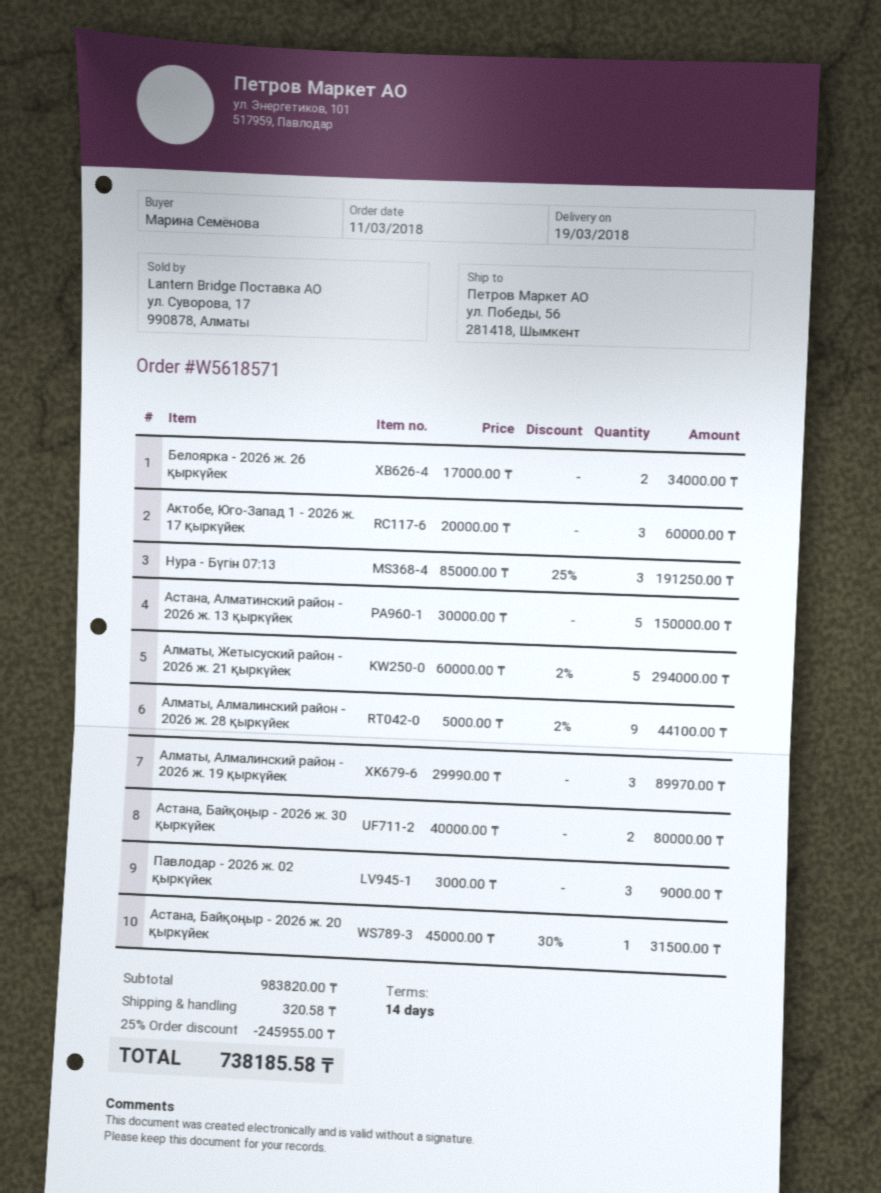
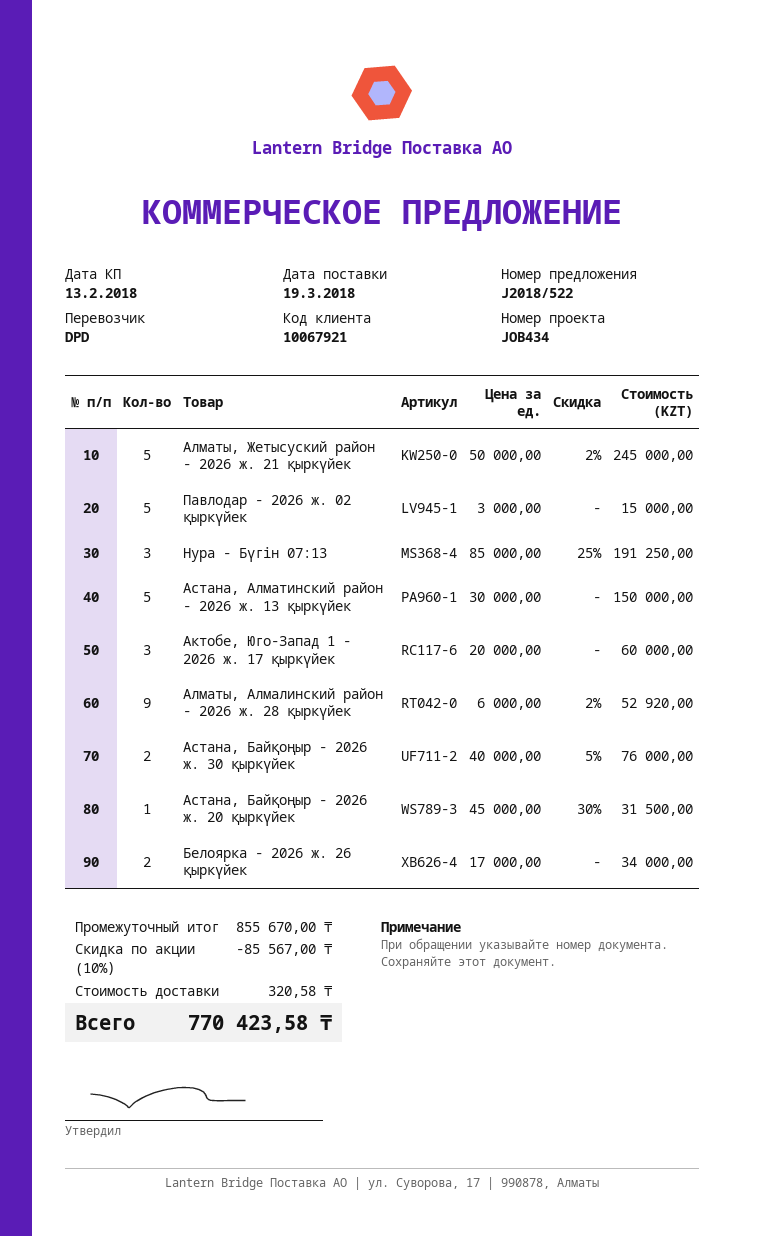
Алматы, Жетысуский район - 2026 ж. 21 қыркүйек: 5 x 60000.00 - 2% = 294000.00 -> 5 x 50000.00 - 2% = 245000.00
Алматы, Алмалинский район - 2026 ж. 28 қыркүйек: 9 x 5000.00 - 2% = 44100.00 -> 9 x 6000.00 - 2% = 52920.00
Алматы, Алмалинский район - 2026 ж. 19 қыркүйек: 3 x 29990.00 = 89970.00 -> none
Астана, Байқоңыр - 2026 ж. 30 қыркүйек: 2 x 40000.00 = 80000.00 -> 2 x 40000.00 - 5% = 76000.00
Павлодар - 2026 ж. 02 қыркүйек: 3 x 3000.00 = 9000.00 -> 5 x 3000.00 = 15000.00
subtotal: 983820.00 -> 855670.00
discount: 25% = 245955.00 -> 10% = 85567.00
total: 738185.58 -> 770423.58

